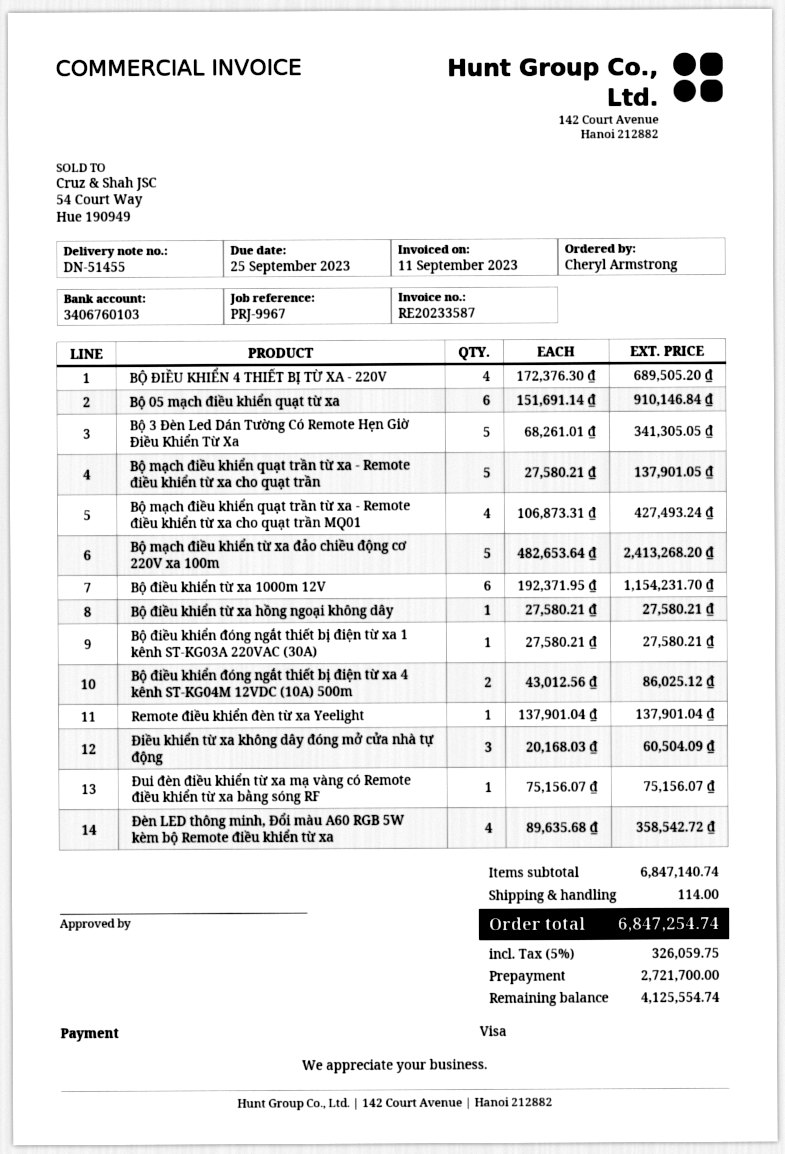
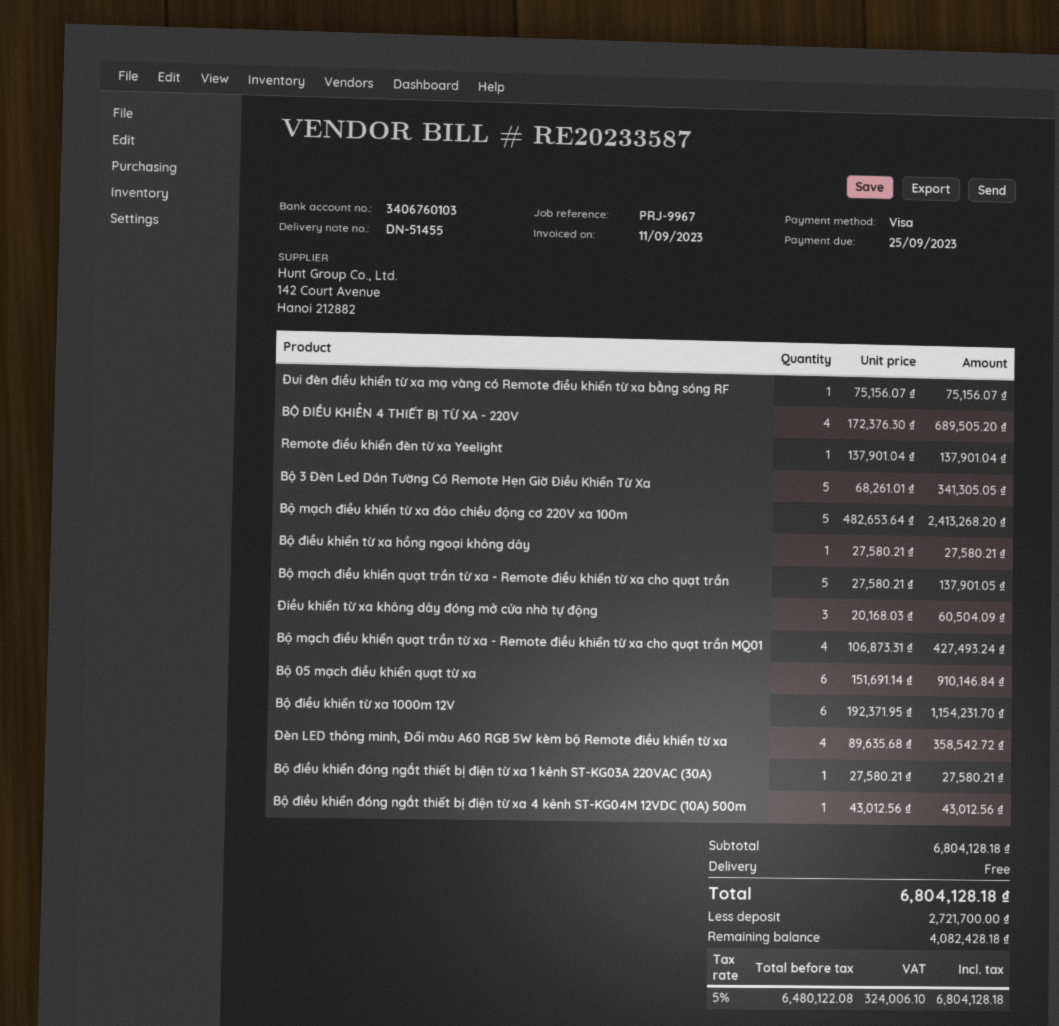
Bộ điều khiển đóng ngắt thiết bị điện từ xa 4 kênh ST-KG04M 12VDC (10A) 500m: 2 x 43012.56 = 86025.12 -> 1 x 43012.56 = 43012.56
subtotal: 6847140.74 -> 6804128.18
shipping: 114.00 -> 0.00
tax: 5% = 326059.75 -> 5% = 324006.10
total: 6847254.74 -> 6804128.18
balance: 4125554.74 -> 4082428.18

